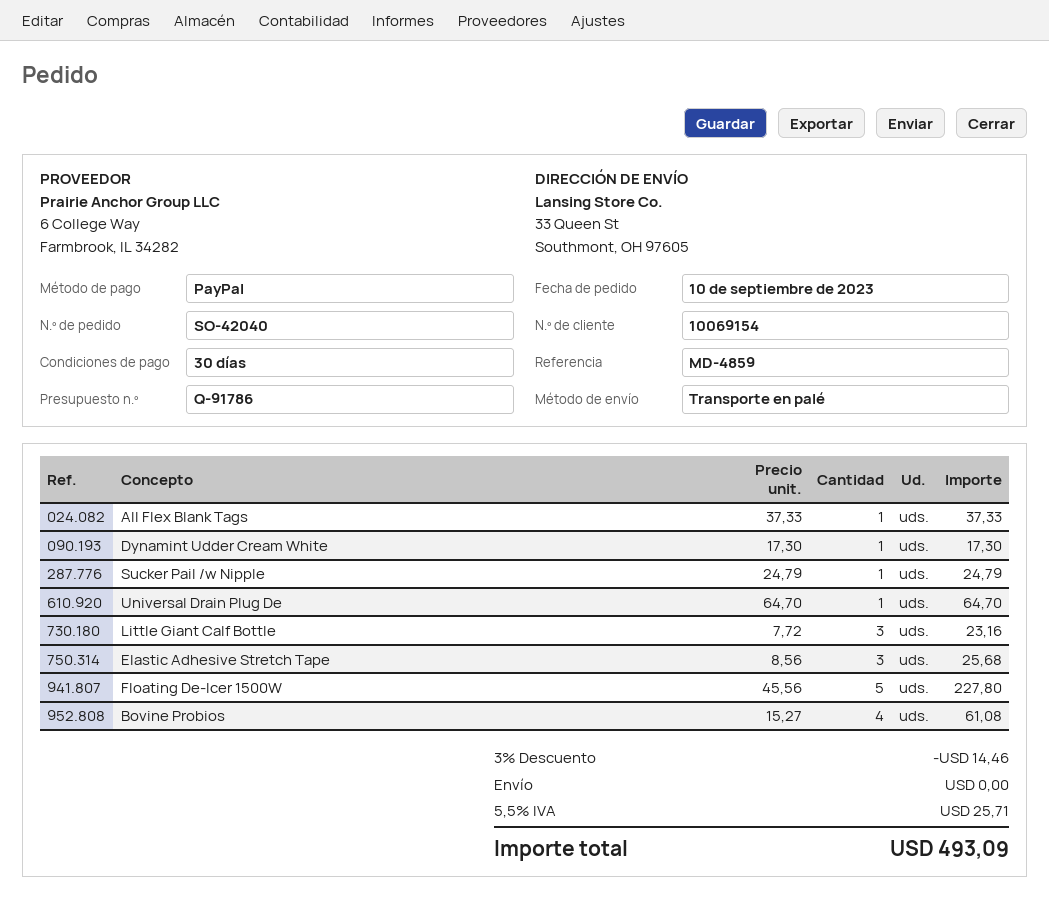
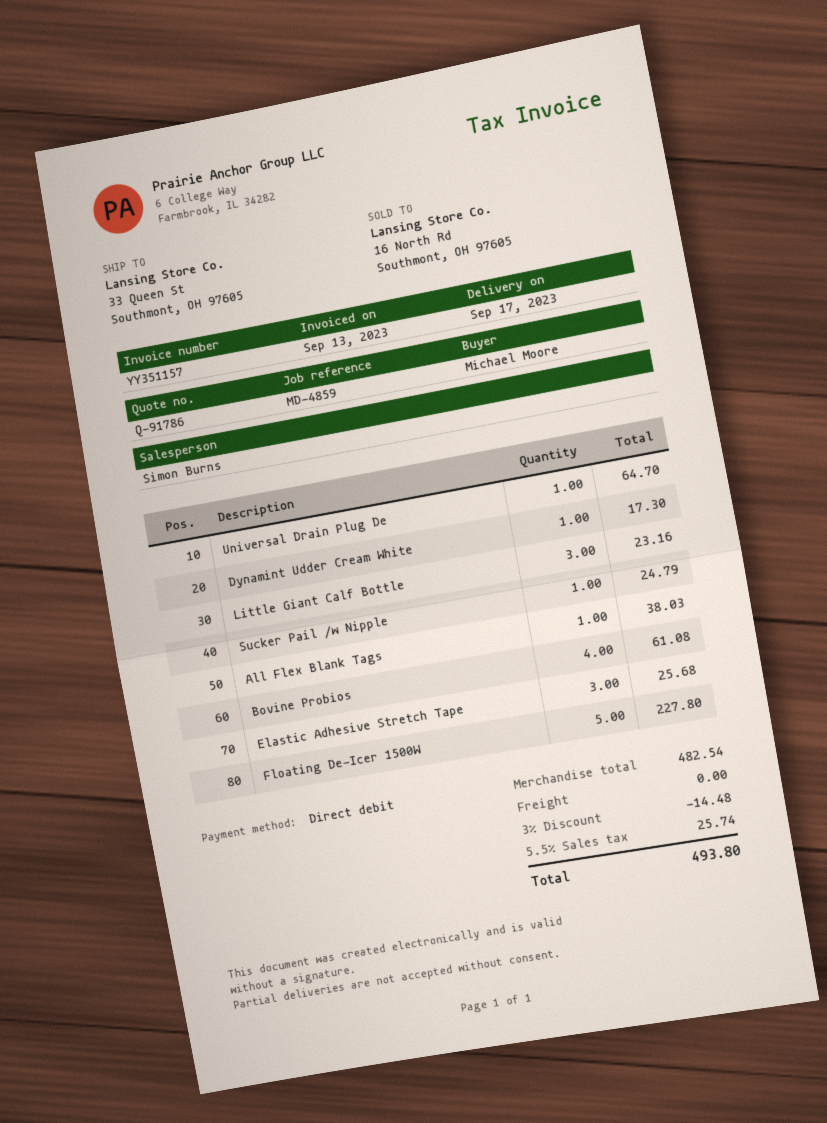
payment method: PayPal -> direct debit
All Flex Blank Tags: 1 for 37.33 -> 1 for 38.03
discount: 3% = 14.46 -> 3% = 14.48
tax: 5.5% = 25.71 -> 5.5% = 25.74
total: 493.09 -> 493.80

